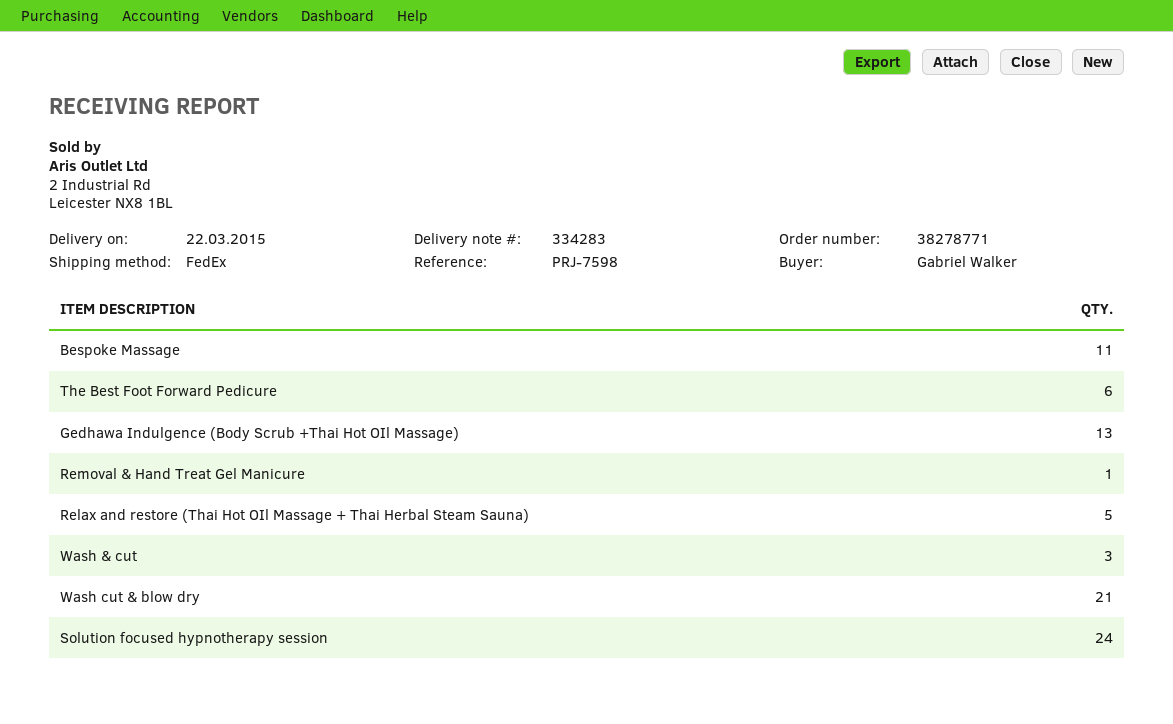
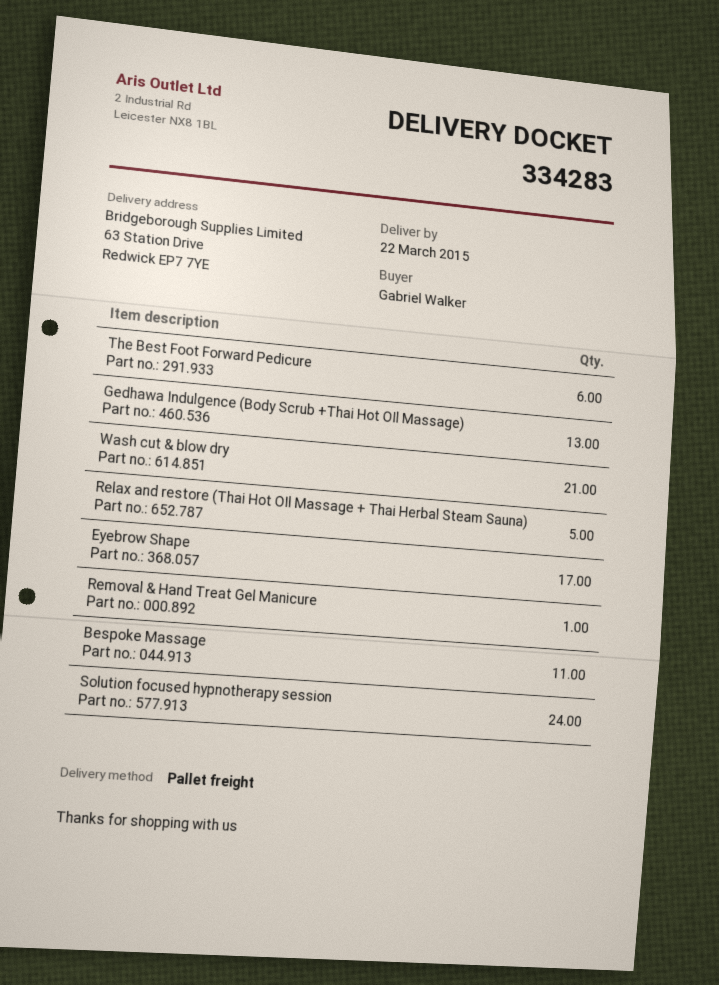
shipping method: FedEx -> pallet freight
Wash & cut: 3 -> none
Eyebrow Shape: none -> 17

